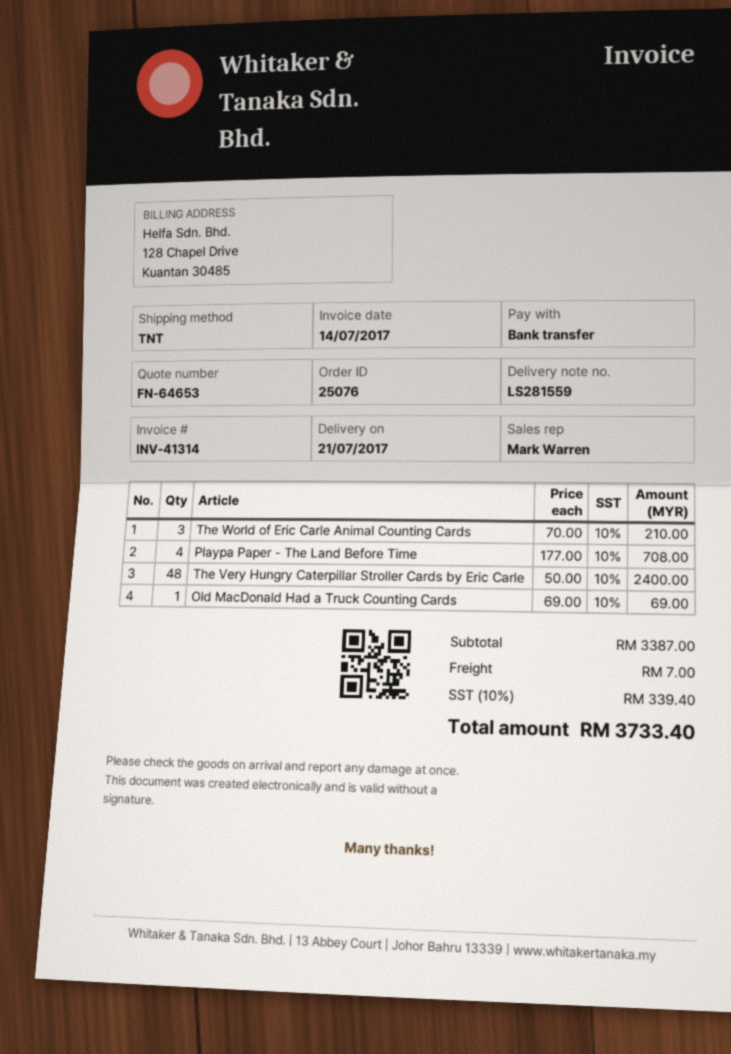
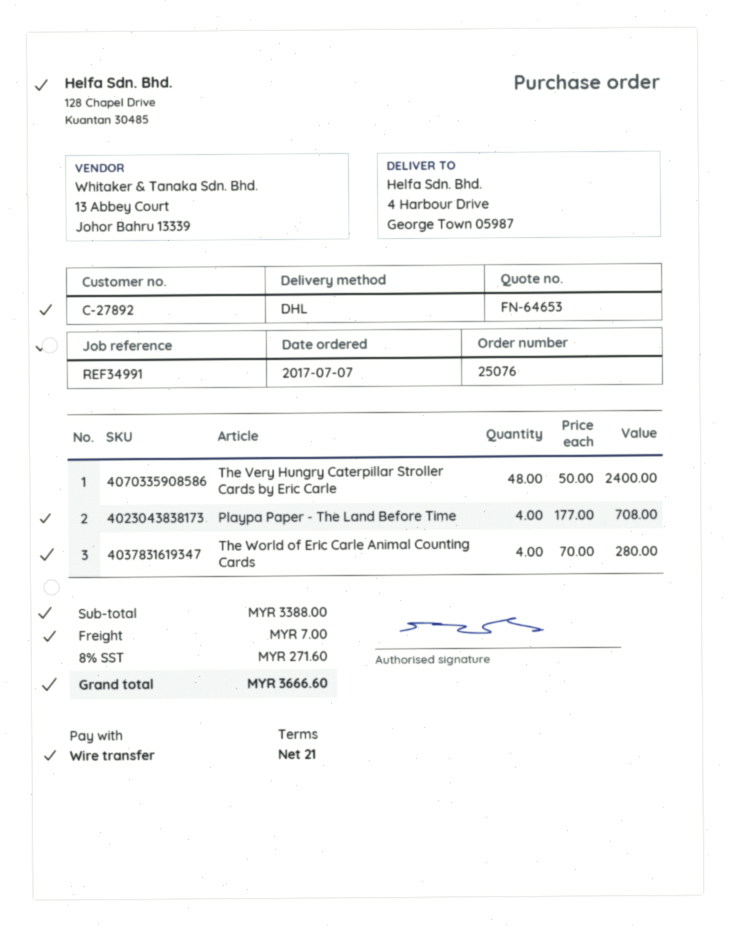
shipping method: TNT -> DHL
The World of Eric Carle Animal Counting Cards: 3 x 70.00 = 210.00 -> 4 x 70.00 = 280.00
Old MacDonald Had a Truck Counting Cards: 1 x 69.00 = 69.00 -> none
subtotal: 3387.00 -> 3388.00
tax: 10% = 339.40 -> 8% = 271.60
total: 3733.40 -> 3666.60

